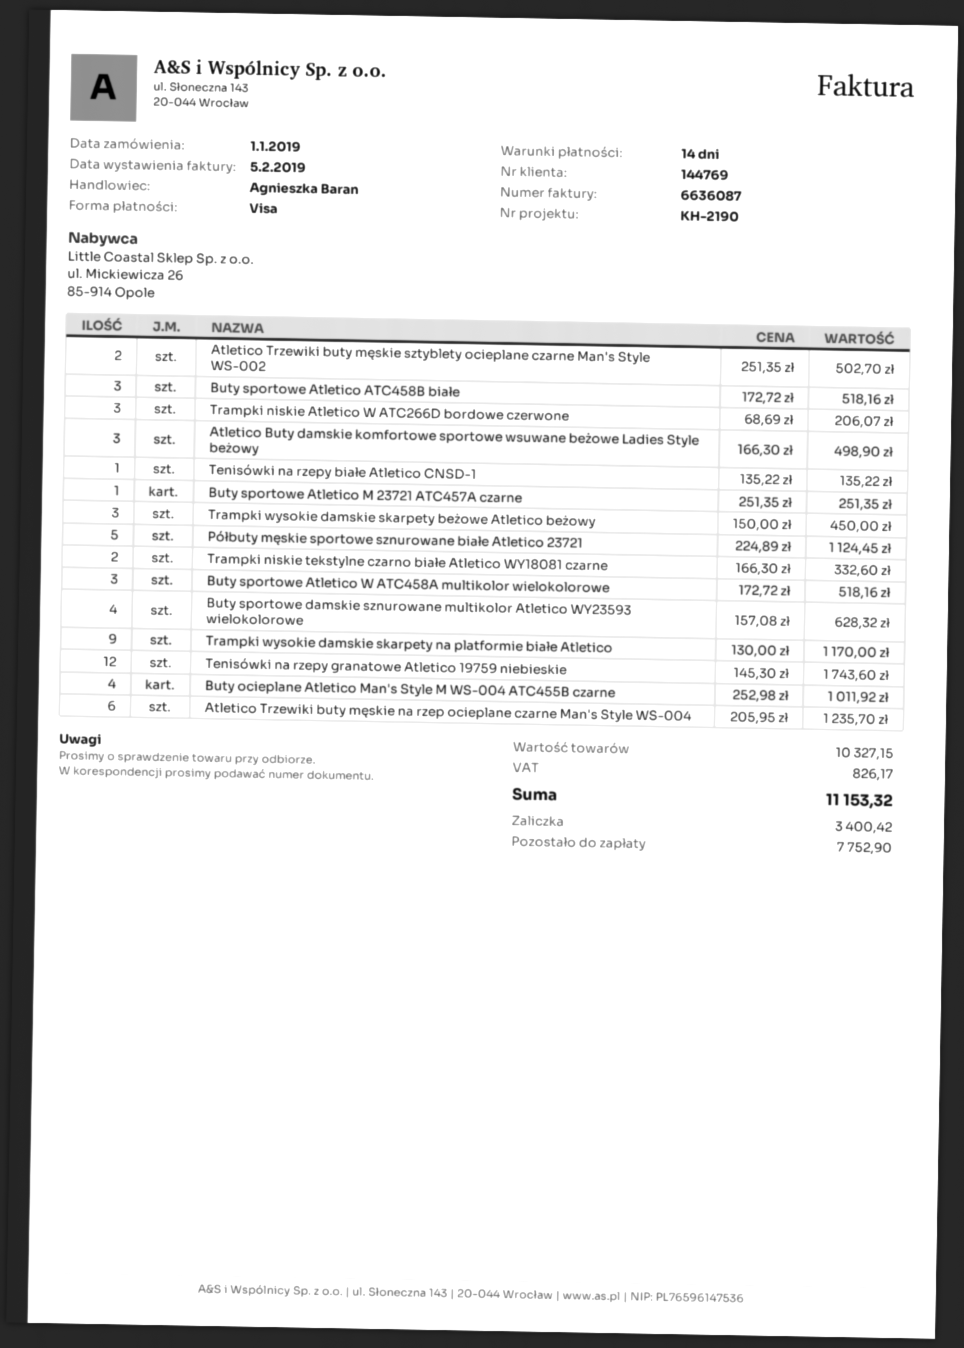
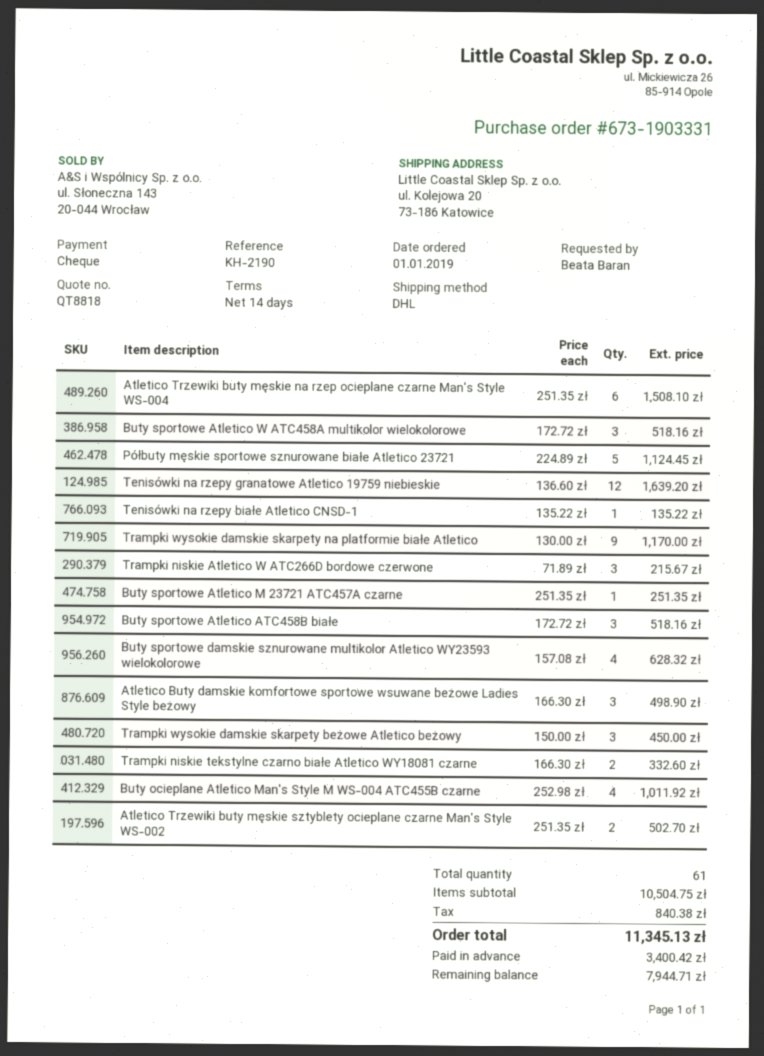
payment method: Visa -> cheque
Trampki niskie Atletico W ATC266D bordowe czerwone: 3 x 68.69 = 206.07 -> 3 x 71.89 = 215.67
Tenisówki na rzepy granatowe Atletico 19759 niebieskie: 12 x 145.30 = 1743.60 -> 12 x 136.60 = 1639.20
Atletico Trzewiki buty męskie na rzep ocieplane czarne Man's Style WS-004: 6 x 205.95 = 1235.70 -> 6 x 251.35 = 1508.10
subtotal: 10327.15 -> 10504.75
tax: 826.17 -> 840.38
total: 11153.32 -> 11345.13
balance: 7752.90 -> 7944.71

